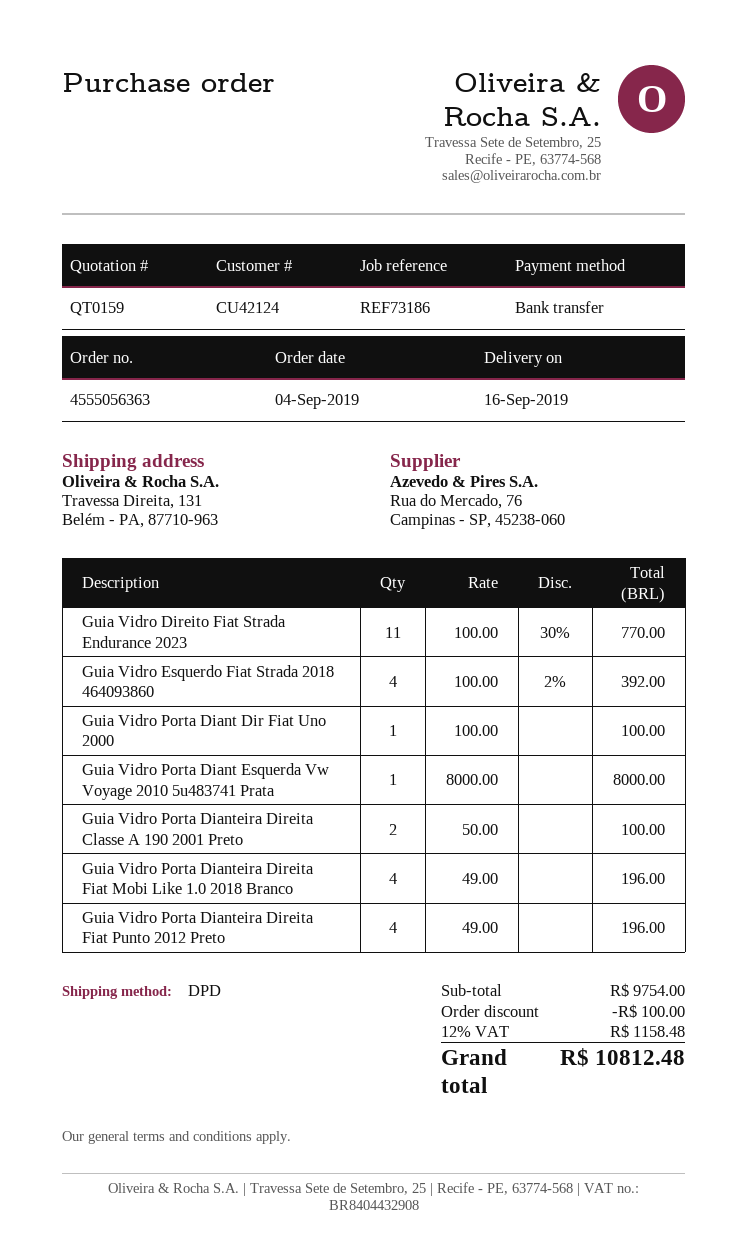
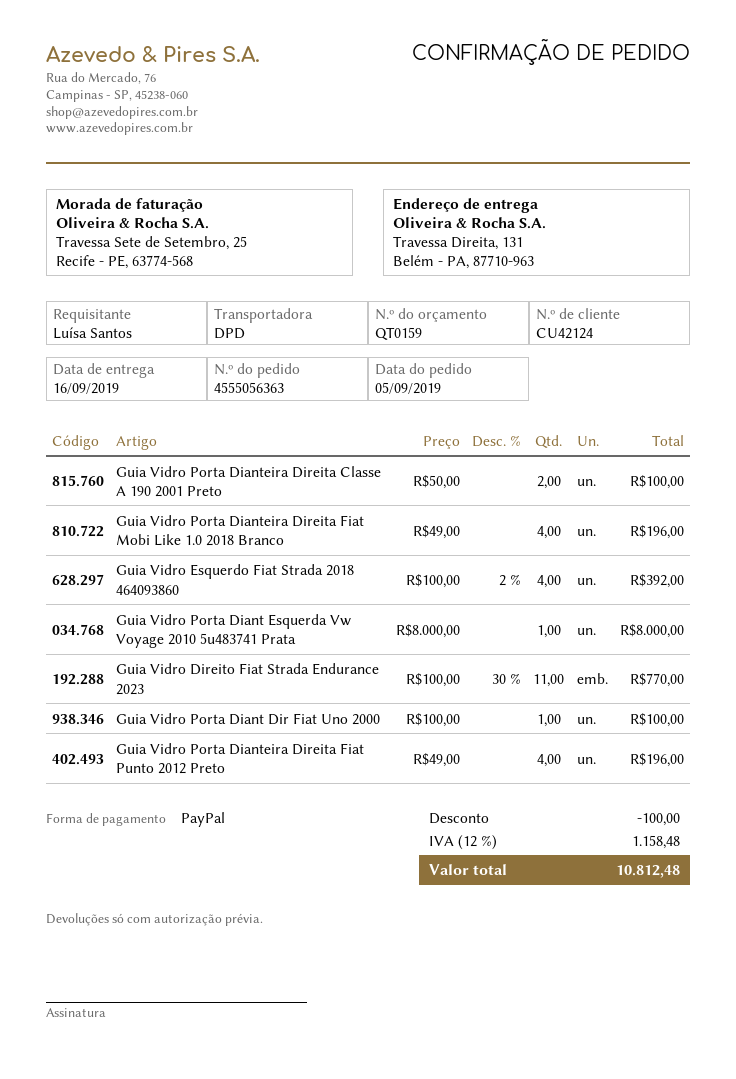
order date: 2019-09-04 -> 2019-09-05
payment method: bank transfer -> PayPal

